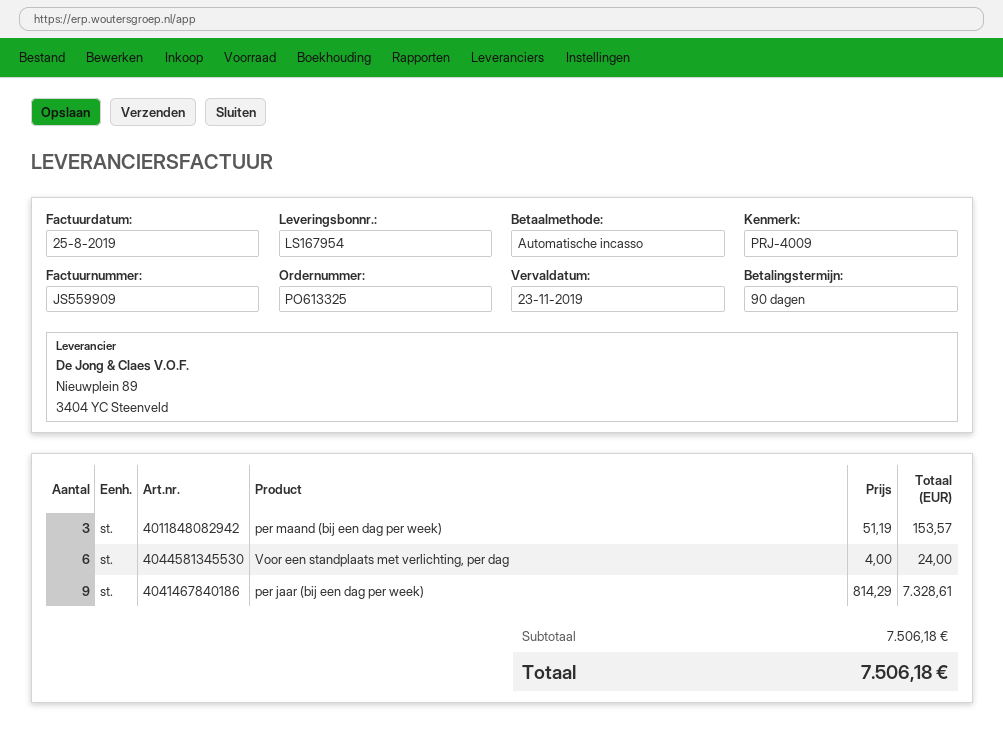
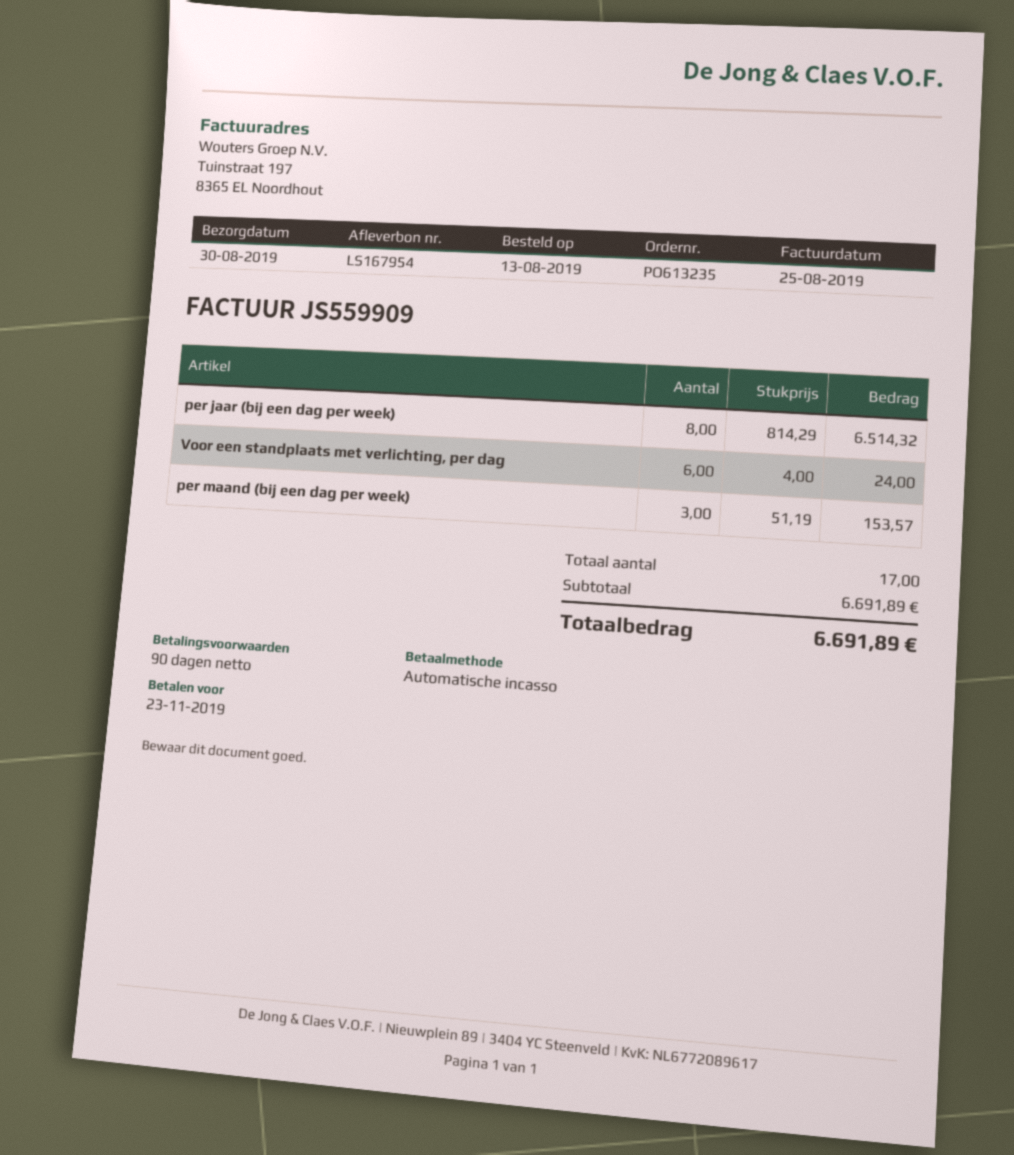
order number: PO613325 -> PO613235
per jaar (bij een dag per week): 9 x 814.29 = 7328.61 -> 8 x 814.29 = 6514.32
subtotal: 7506.18 -> 6691.89
total: 7506.18 -> 6691.89

